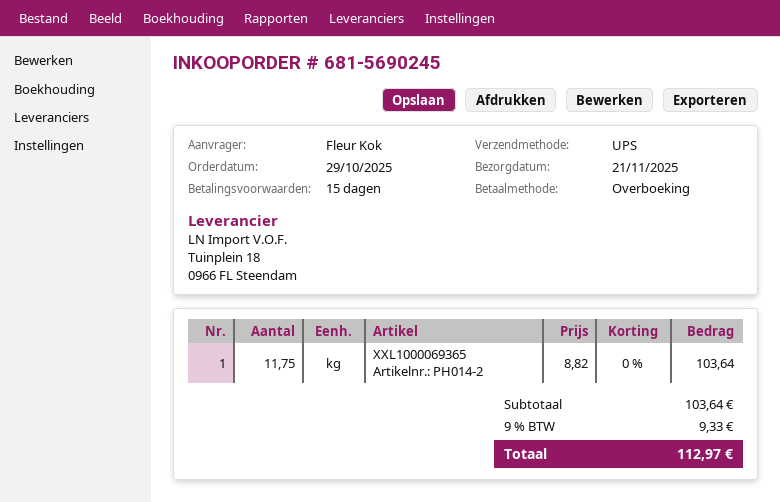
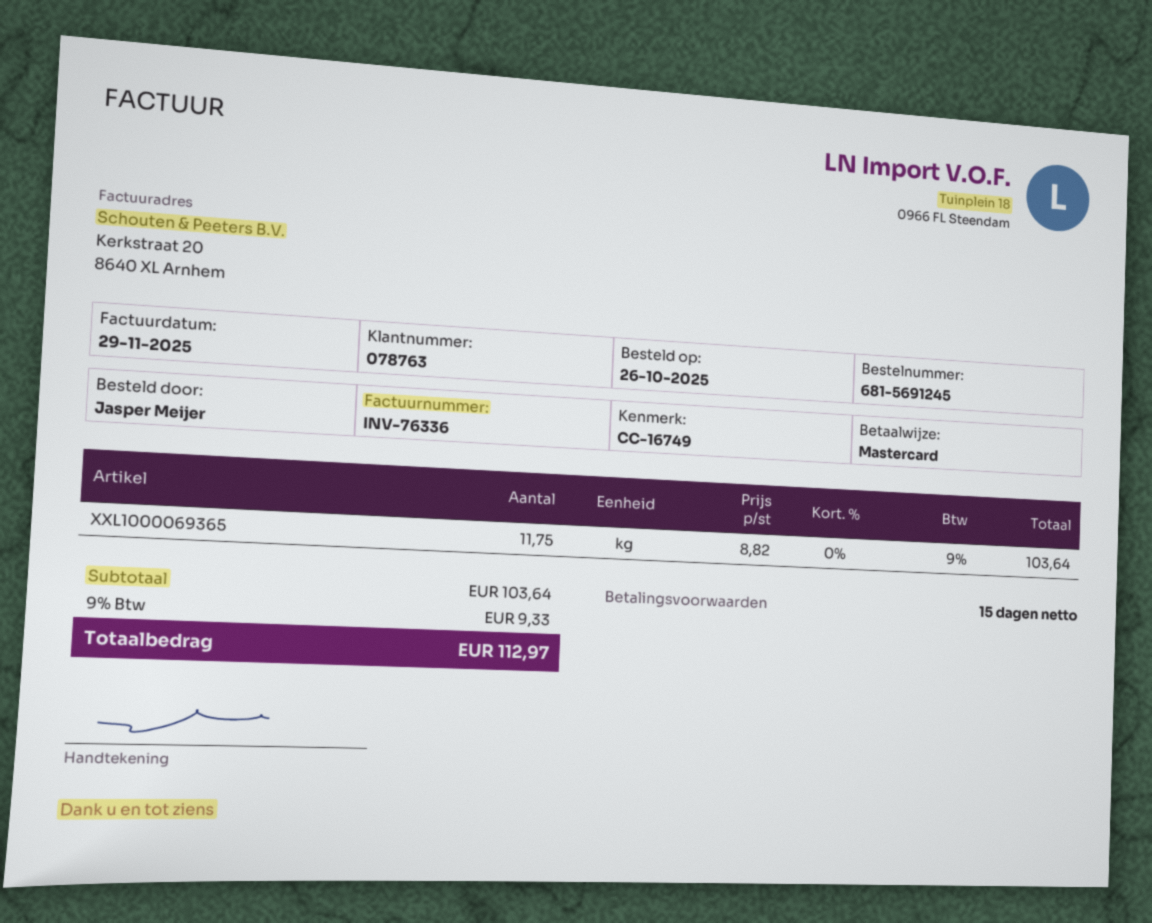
order number: 681-5690245 -> 681-5691245
order date: 2025-10-29 -> 2025-10-26
ordered by: Fleur Kok -> Jasper Meijer
payment method: bank transfer -> Mastercard

